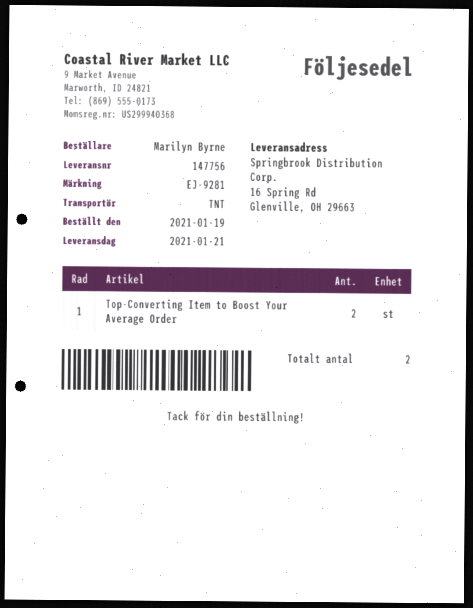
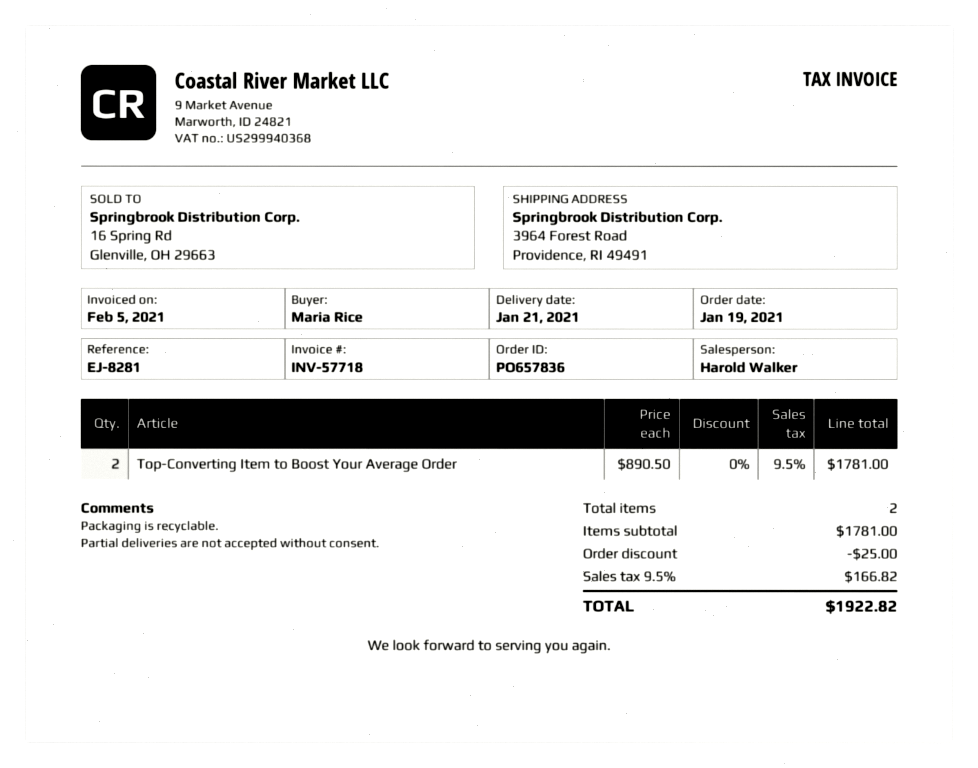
reference: EJ-9281 -> EJ-8281
ordered by: Marilyn Byrne -> Maria Rice
ship to: 16 Spring Rd, Glenville, OH 29663 -> 3964 Forest Road, Providence, RI 49491

